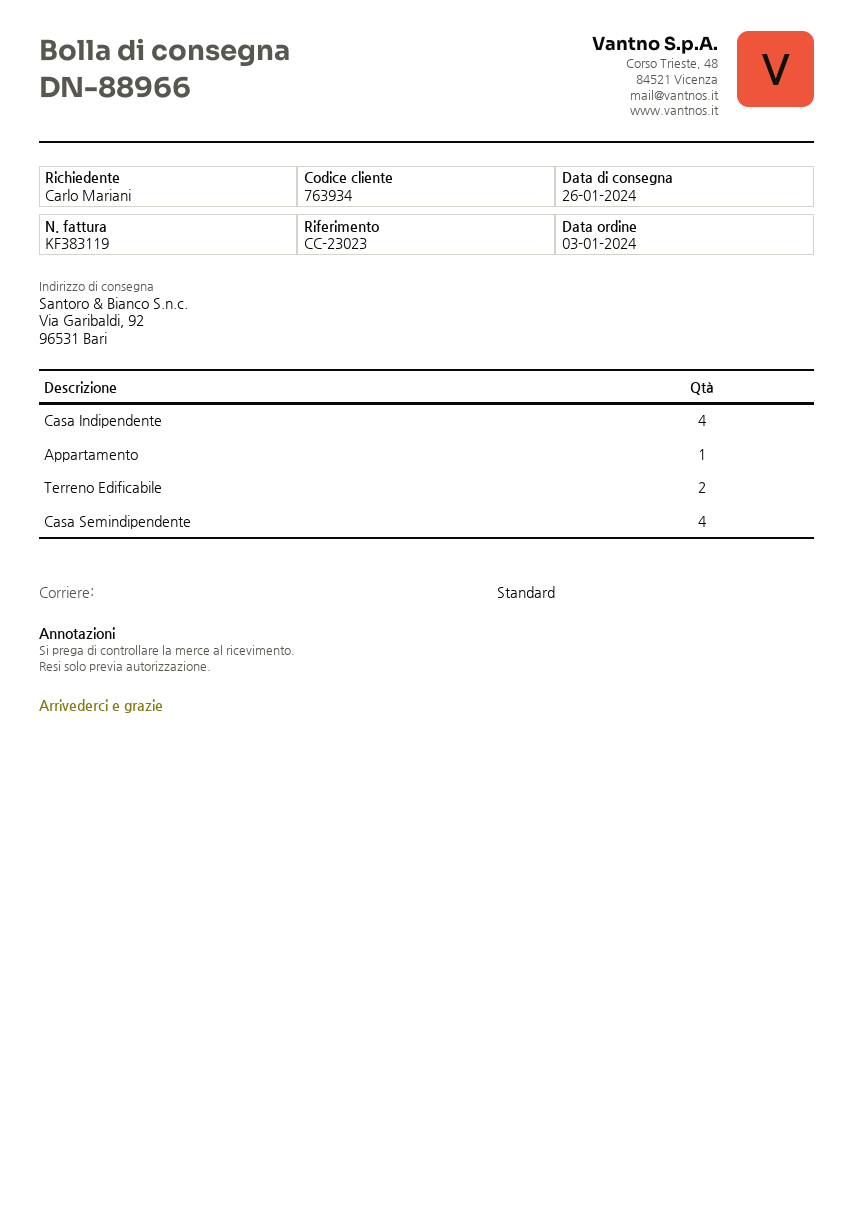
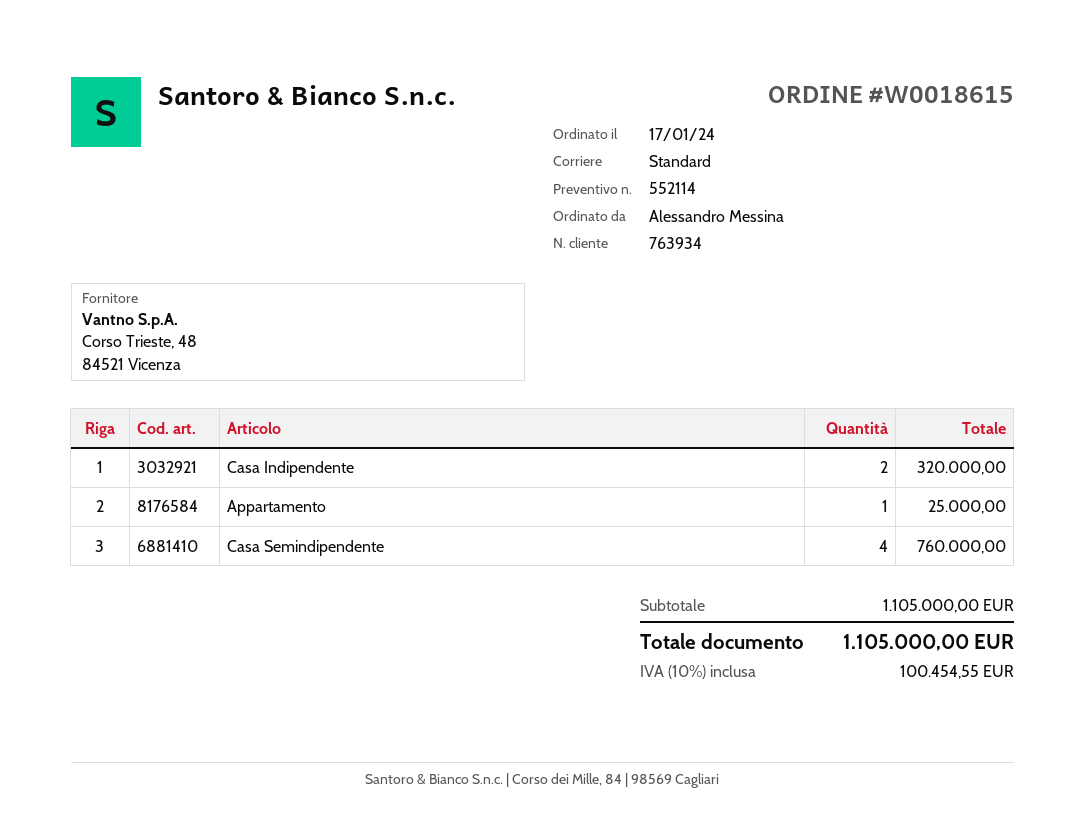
order date: 2024-01-03 -> 2024-01-17
ordered by: Carlo Mariani -> Alessandro Messina
Casa Indipendente: 4 -> 2
Terreno Edificabile: 2 -> none

